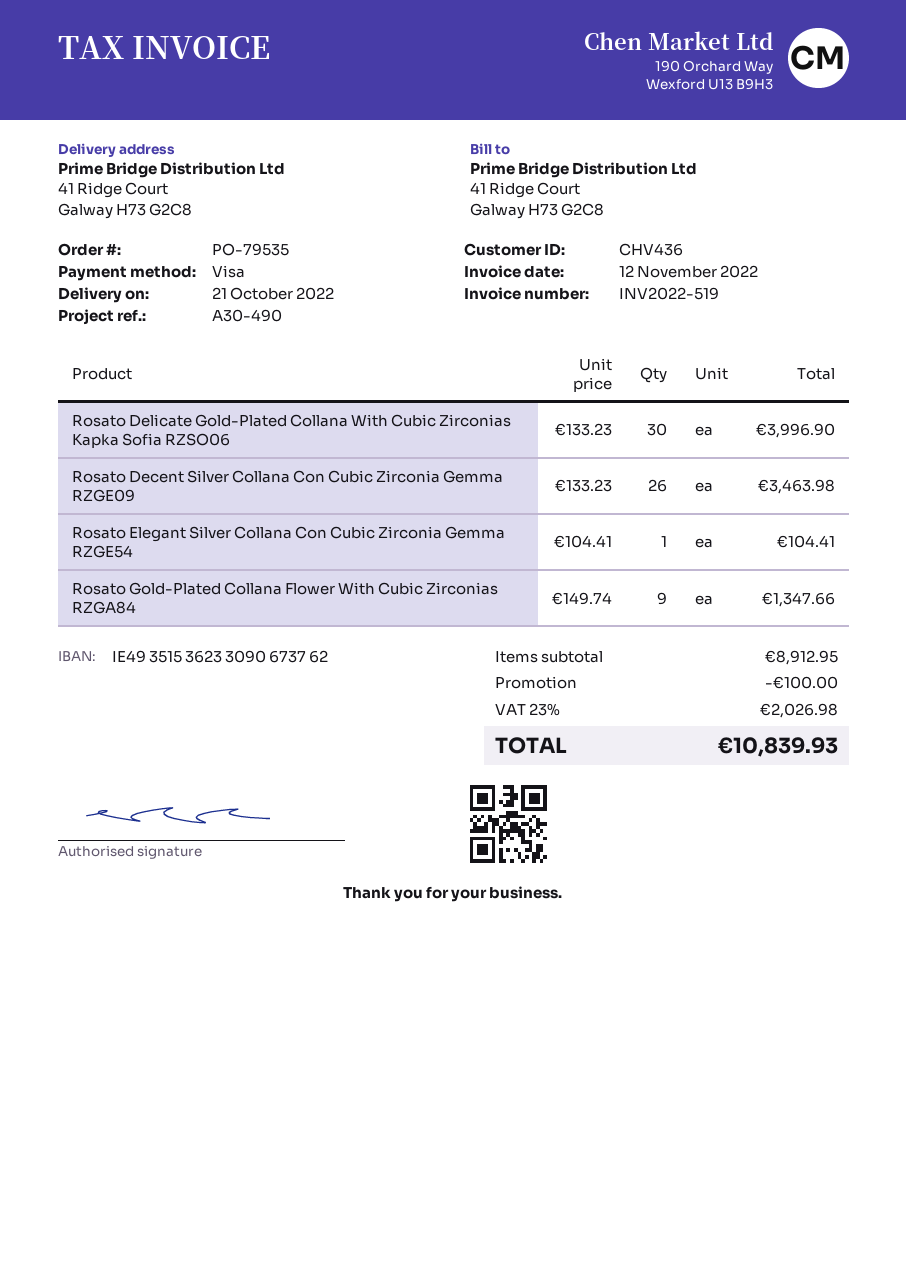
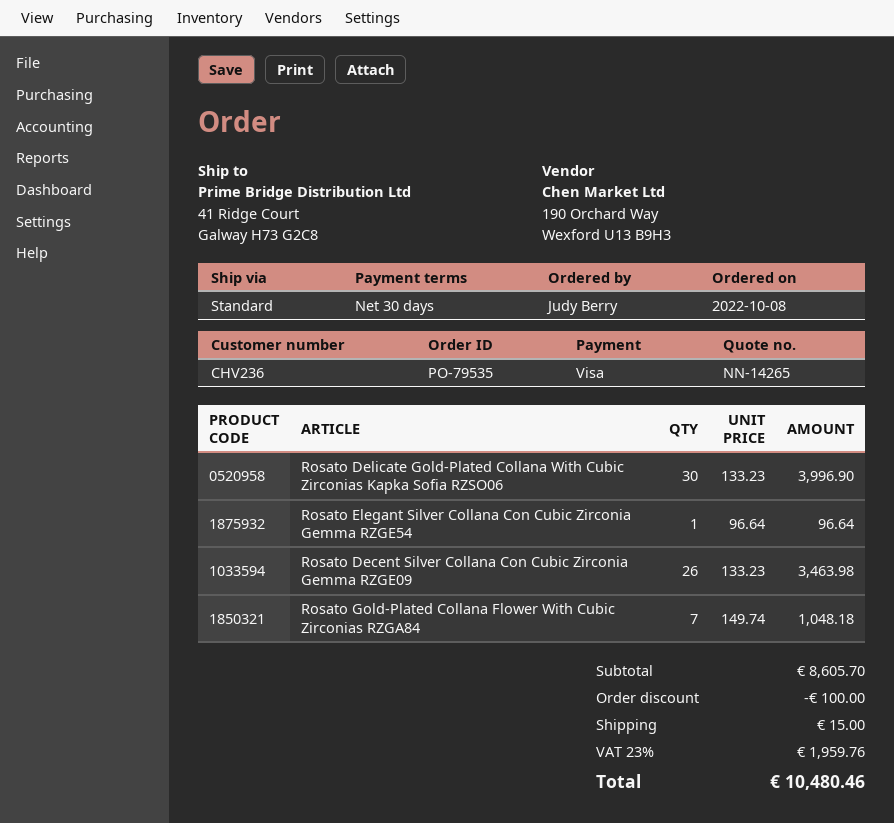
customer number: CHV436 -> CHV236
Rosato Elegant Silver Collana Con Cubic Zirconia Gemma RZGE54: 1 x 104.41 = 104.41 -> 1 x 96.64 = 96.64
Rosato Gold-Plated Collana Flower With Cubic Zirconias RZGA84: 9 x 149.74 = 1347.66 -> 7 x 149.74 = 1048.18
subtotal: 8912.95 -> 8605.70
shipping: none -> 15.00
tax: 23% = 2026.98 -> 23% = 1959.76
total: 10839.93 -> 10480.46

